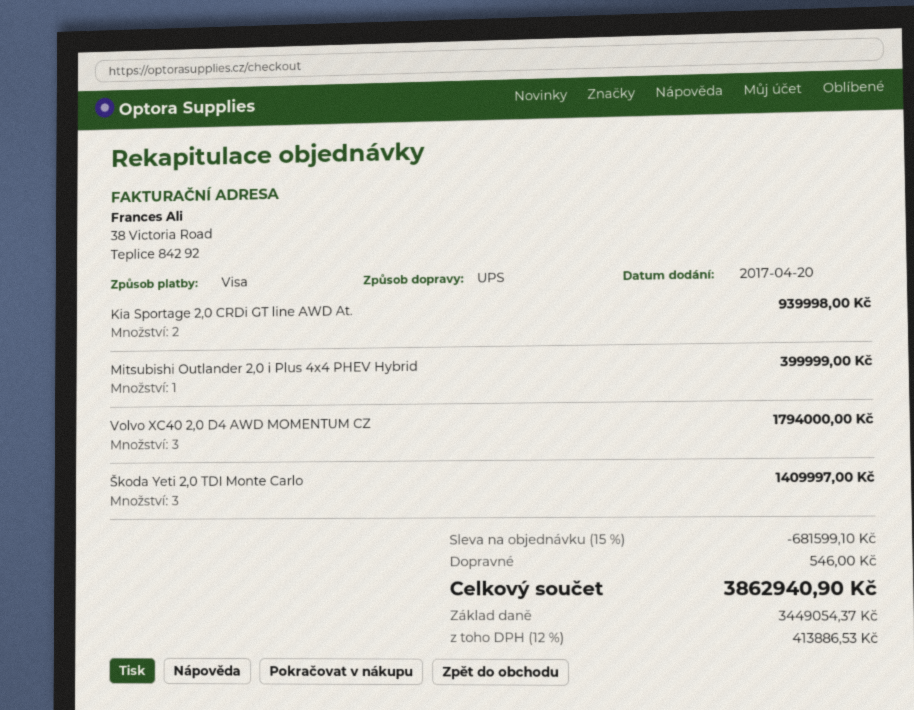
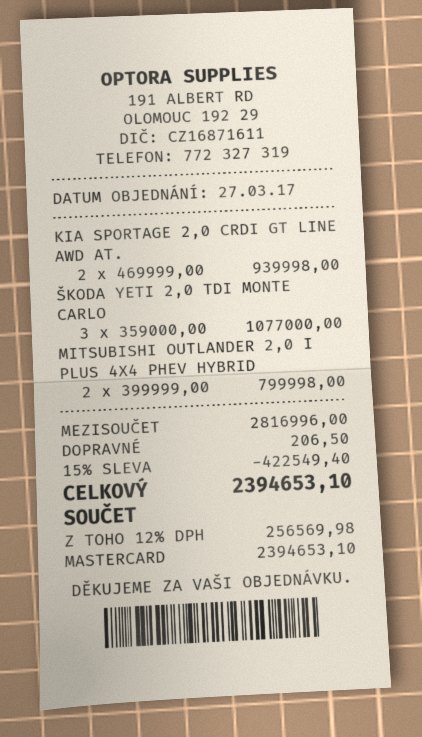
payment method: Visa -> Mastercard
Mitsubishi Outlander 2,0 i Plus 4x4 PHEV Hybrid: 1 for 399999.00 -> 2 for 799998.00
Volvo XC40 2,0 D4 AWD MOMENTUM CZ: 3 for 1794000.00 -> none
Škoda Yeti 2,0 TDI Monte Carlo: 3 for 1409997.00 -> 3 for 1077000.00
discount: 15% = 681599.10 -> 15% = 422549.40
shipping: 546.00 -> 206.50
tax: 12% = 413886.53 -> 12% = 256569.98
total: 3862940.90 -> 2394653.10

